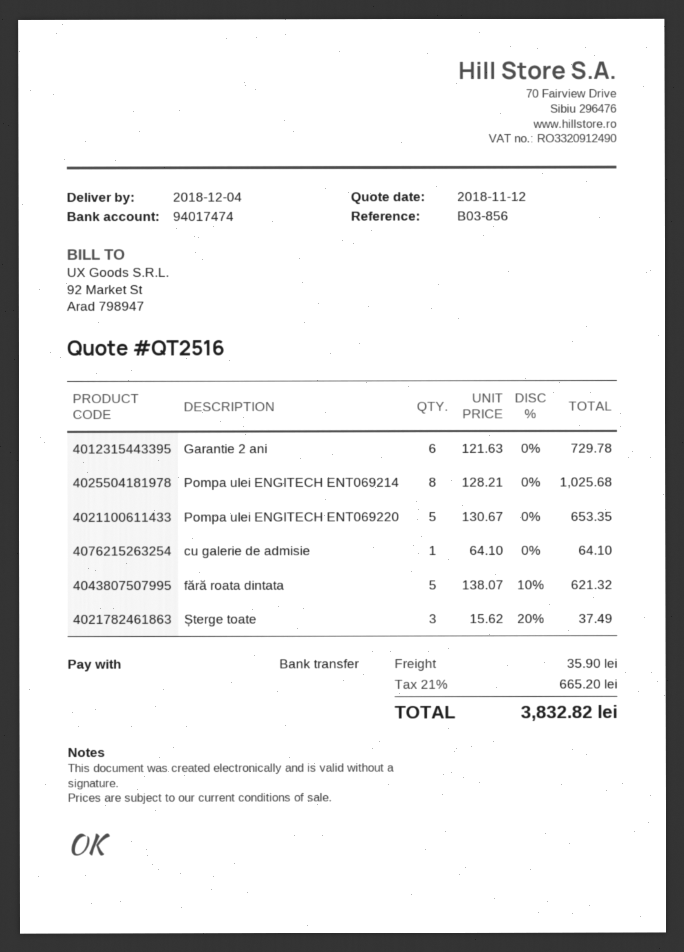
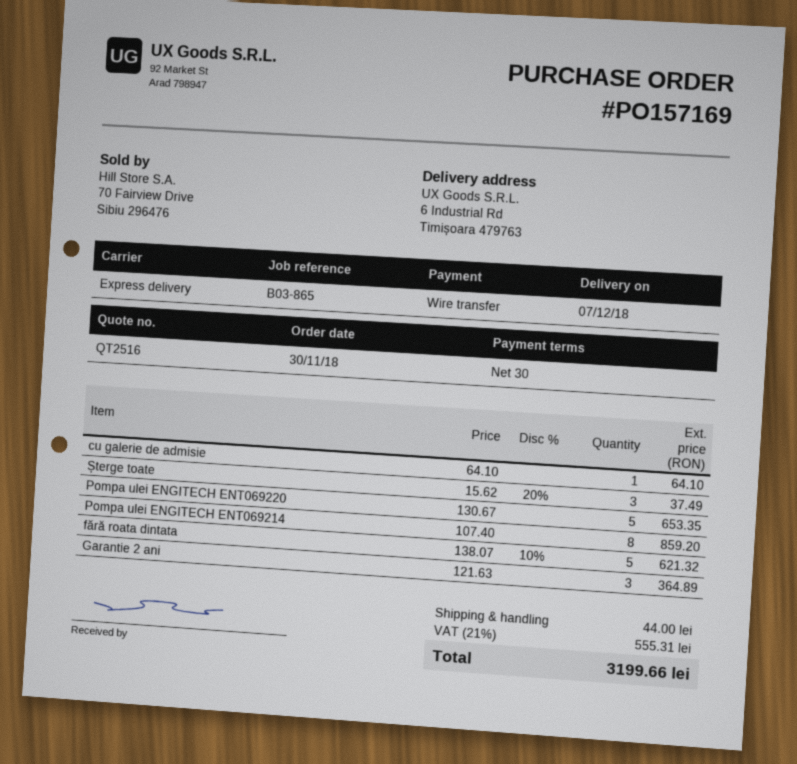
delivery date: 2018-12-04 -> 2018-12-07
reference: B03-856 -> B03-865
Garantie 2 ani: 6 x 121.63 = 729.78 -> 3 x 121.63 = 364.89
Pompa ulei ENGITECH ENT069214: 8 x 128.21 = 1025.68 -> 8 x 107.40 = 859.20
shipping: 35.90 -> 44.00
tax: 21% = 665.20 -> 21% = 555.31
total: 3832.82 -> 3199.66

